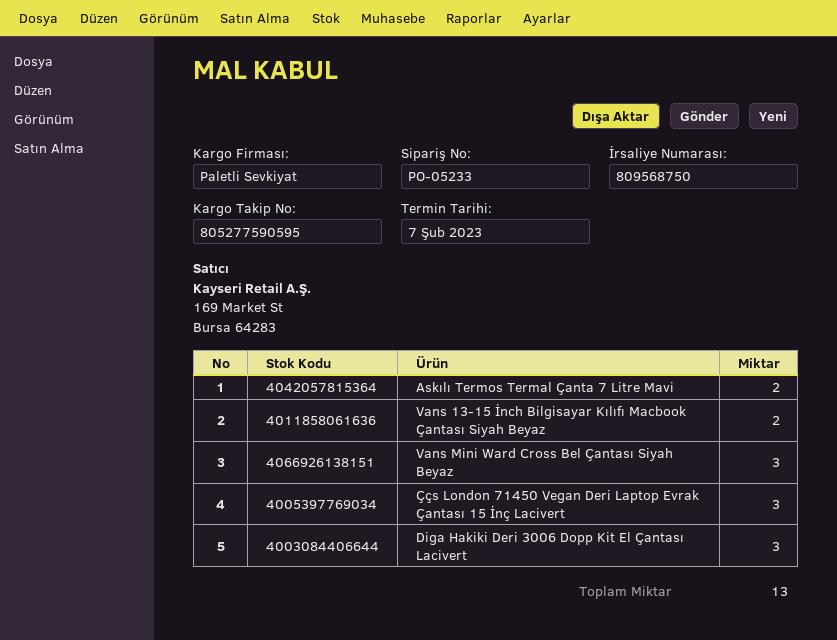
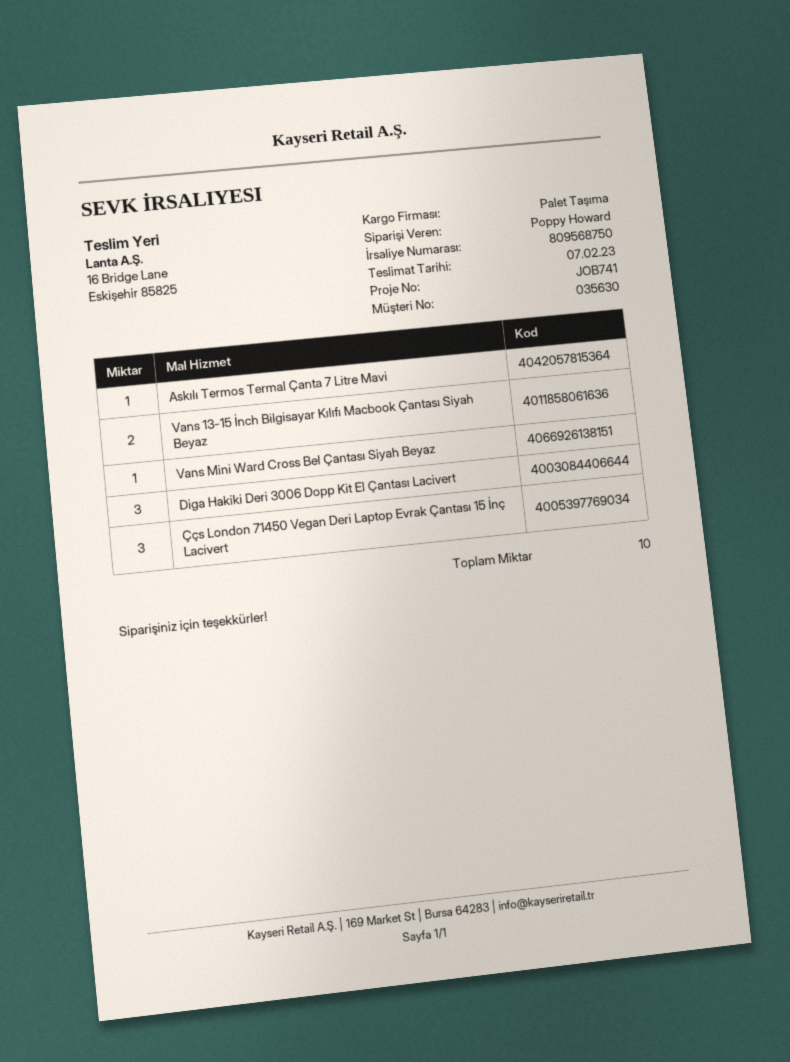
Askılı Termos Termal Çanta 7 Litre Mavi: 2 -> 1
Vans Mini Ward Cross Bel Çantası Siyah Beyaz: 3 -> 1
total quantity: 13 -> 10

